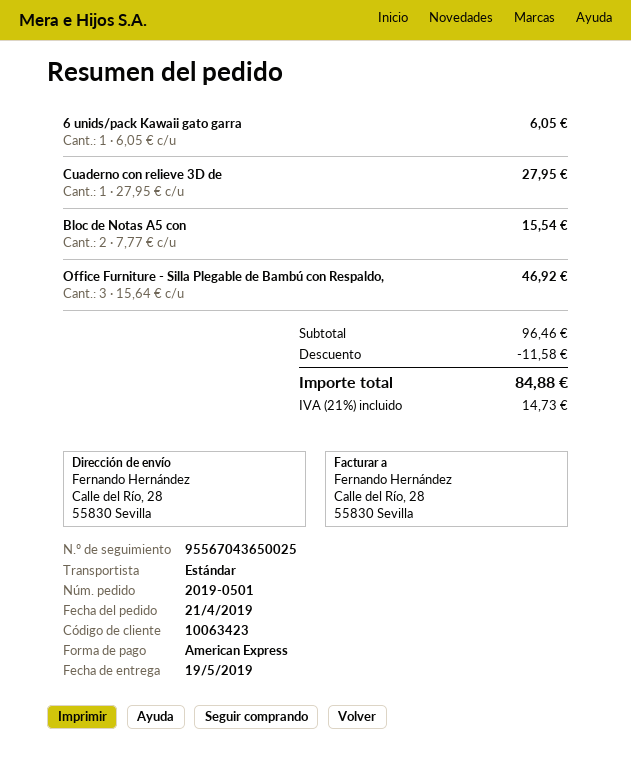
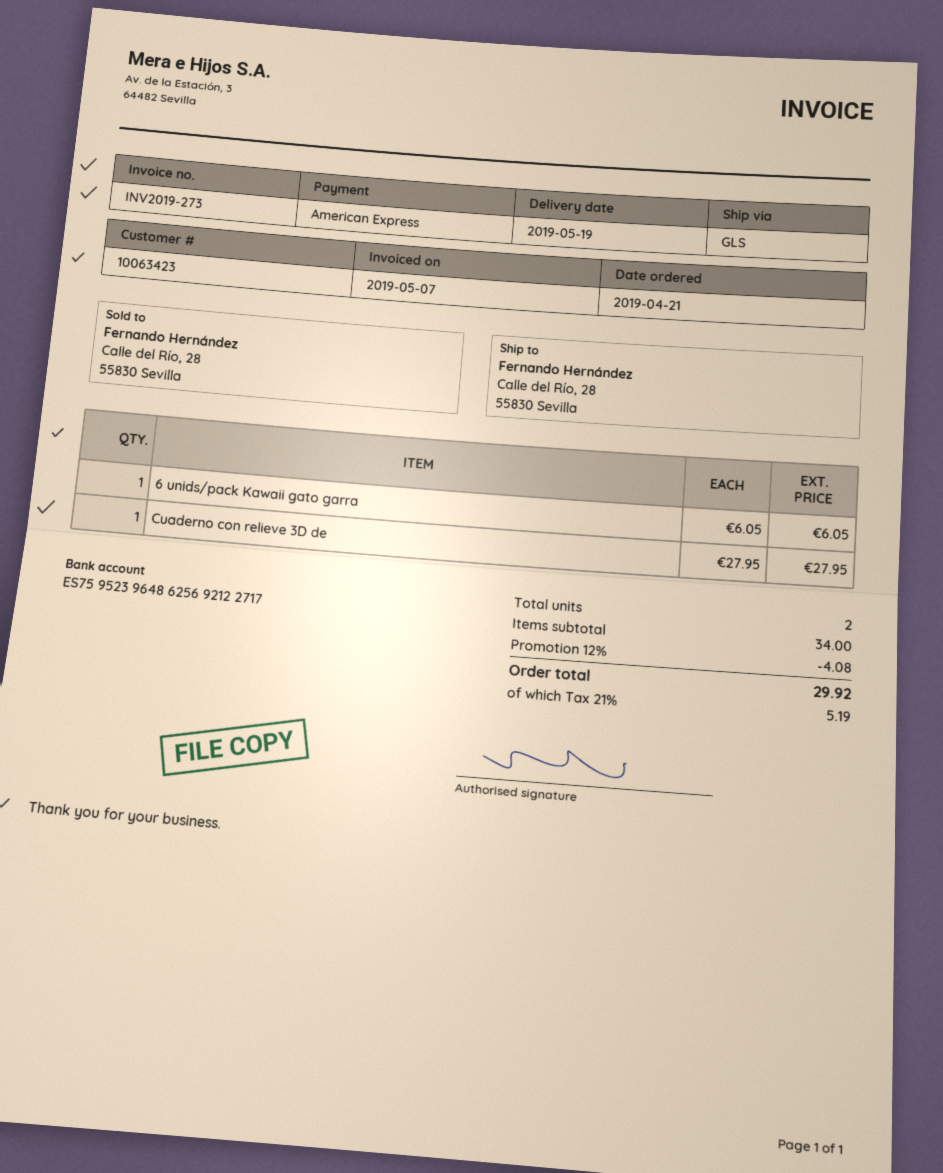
shipping method: standard -> GLS
Bloc de Notas A5 con: 2 x 7.77 = 15.54 -> none
Office Furniture - Silla Plegable de Bambú con Respaldo,: 3 x 15.64 = 46.92 -> none
subtotal: 96.46 -> 34.00
discount: 11.58 -> 4.08
tax: 21% = 14.73 -> 21% = 5.19
total: 84.88 -> 29.92

